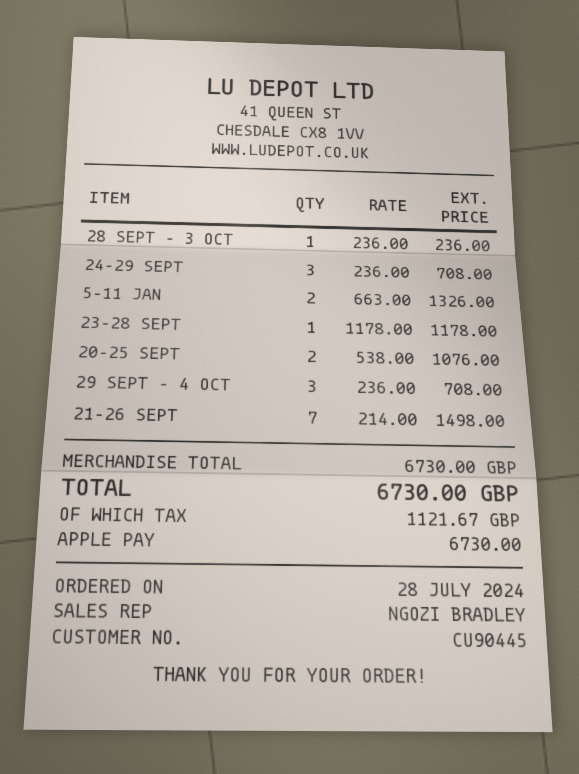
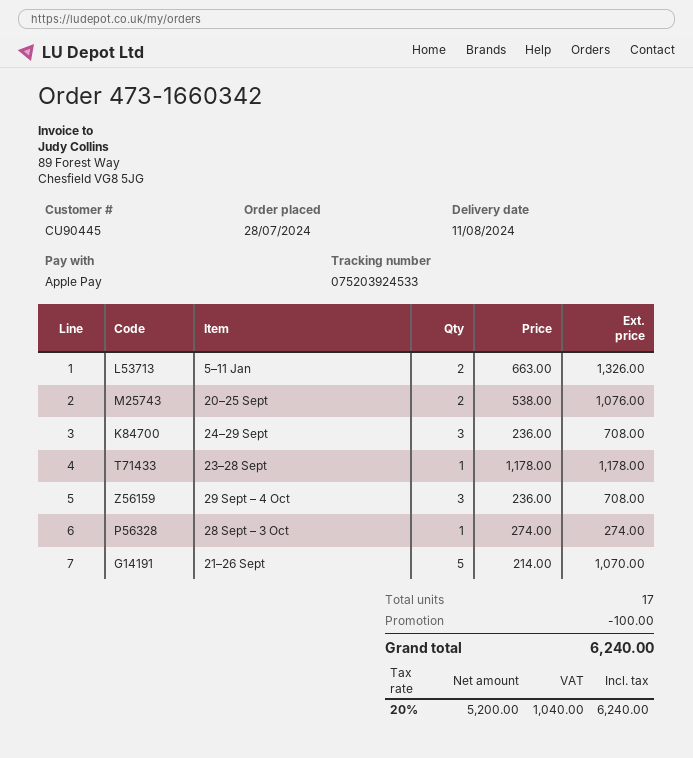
28 SEPT – 3 OCT: 1 x 236.00 = 236.00 -> 1 x 274.00 = 274.00
21–26 SEPT: 7 x 214.00 = 1498.00 -> 5 x 214.00 = 1070.00
discount: none -> 100.00
tax: 1121.67 -> 1040.00
total: 6730.00 -> 6240.00

